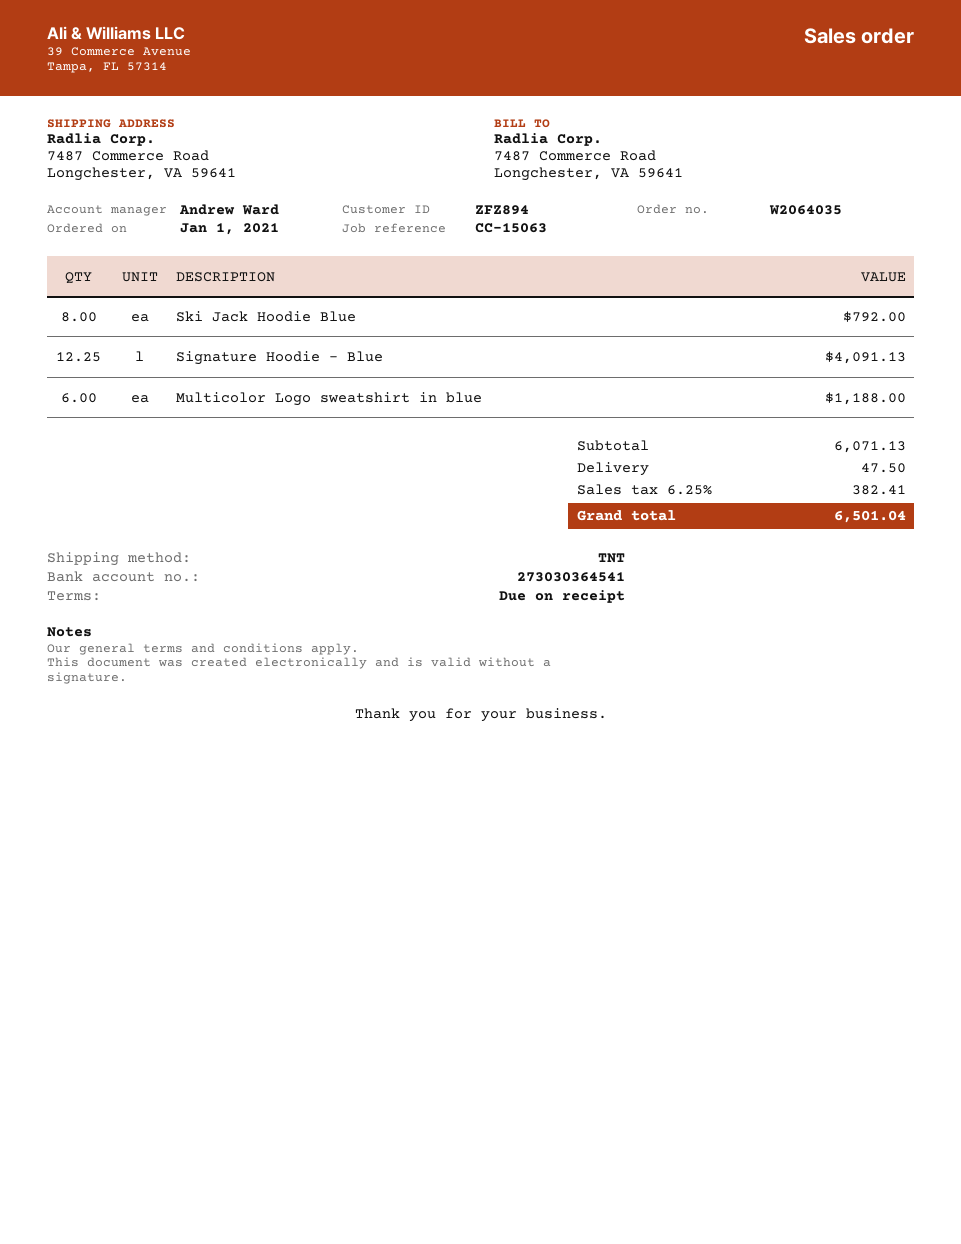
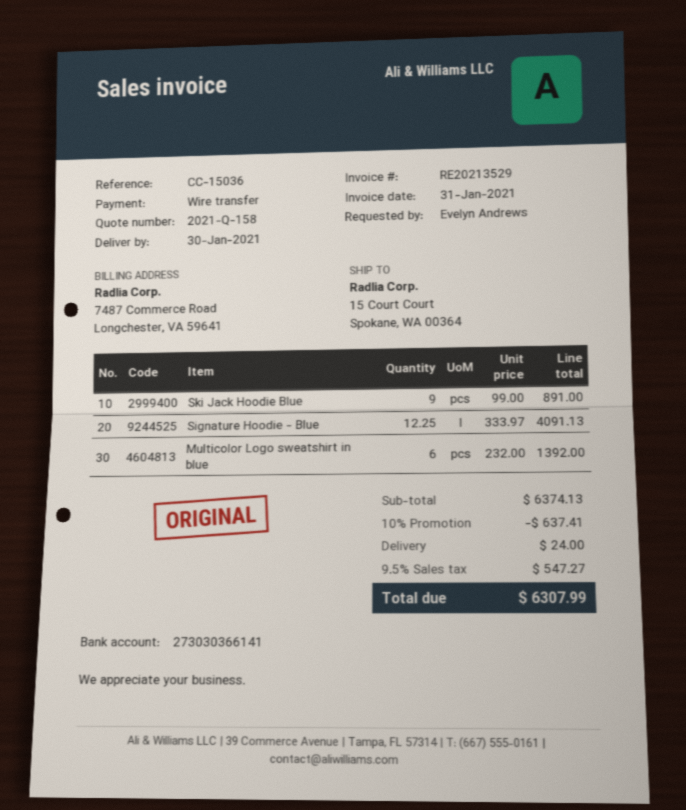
reference: CC-15063 -> CC-15036
bank account: 273030364541 -> 273030366141
ship to: 7487 Commerce Road, Longchester, VA 59641 -> 15 Court Court, Spokane, WA 00364
Ski Jack Hoodie Blue: 8 for 792.00 -> 9 for 891.00
Multicolor Logo sweatshirt in blue: 6 for 1188.00 -> 6 for 1392.00
subtotal: 6071.13 -> 6374.13
discount: none -> 10% = 637.41
shipping: 47.50 -> 24.00
tax: 6.25% = 382.41 -> 9.5% = 547.27
total: 6501.04 -> 6307.99

